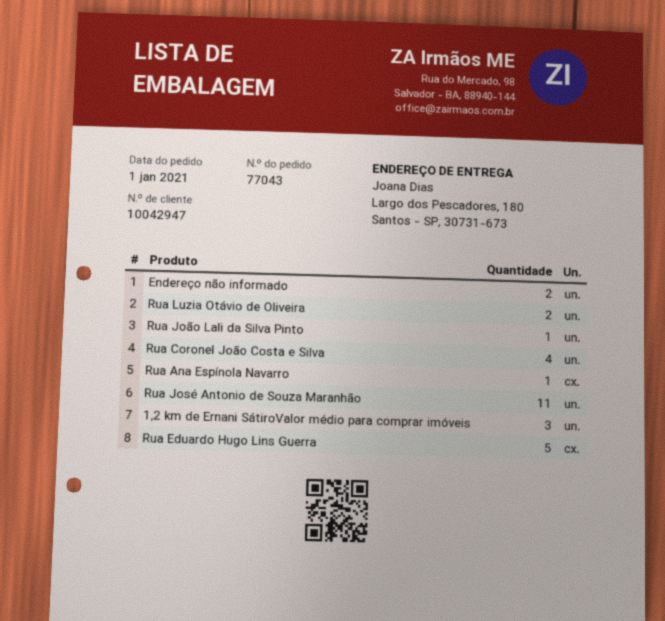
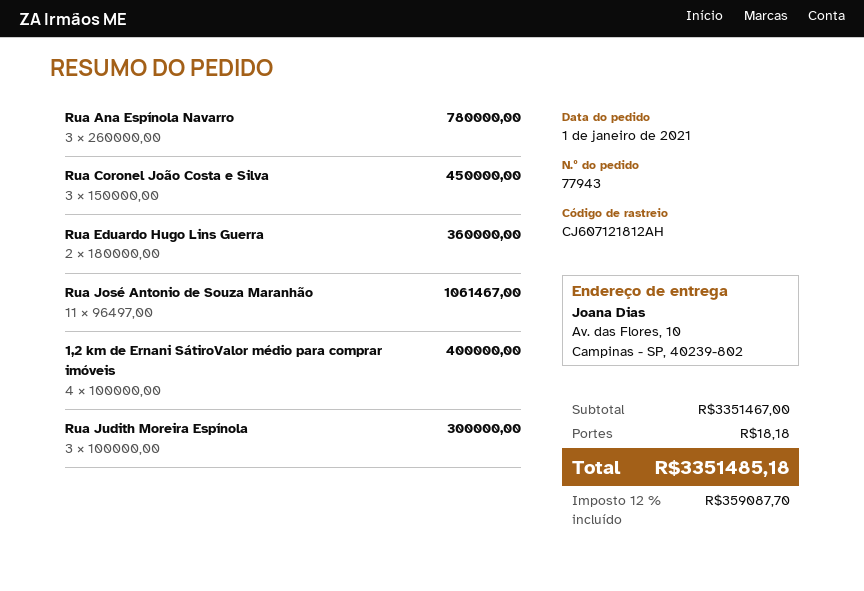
order number: 77043 -> 77943
ship to: Largo dos Pescadores, 180, Santos - SP, 30731-673 -> Av. das Flores, 10, Campinas - SP, 40239-802
Endereço não informado: 2 -> none
Rua Luzia Otávio de Oliveira: 2 -> none
Rua João Lali da Silva Pinto: 1 -> none
Rua Coronel João Costa e Silva: 4 -> 3
Rua Ana Espínola Navarro: 1 -> 3
1,2 km de Ernani SátiroValor médio para comprar imóveis: 3 -> 4
Rua Eduardo Hugo Lins Guerra: 5 -> 2
Rua Judith Moreira Espínola: none -> 3

